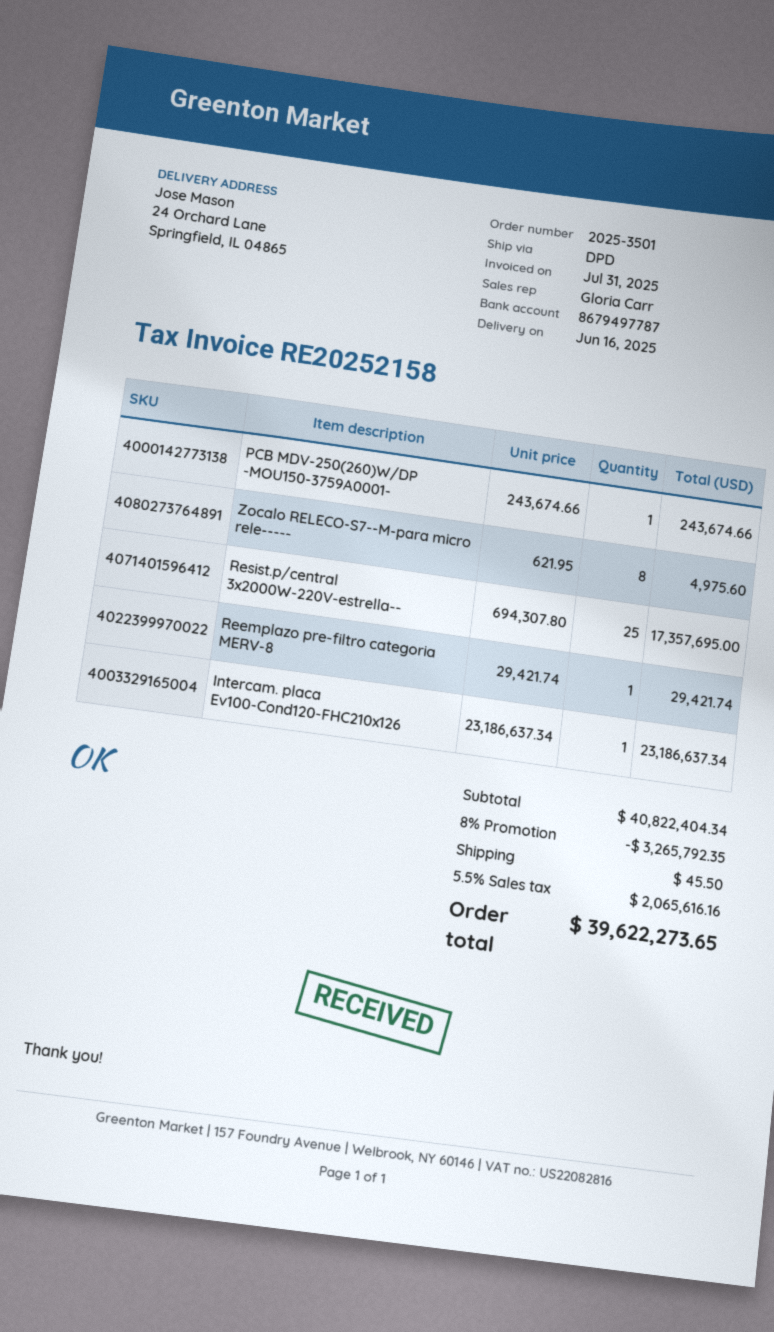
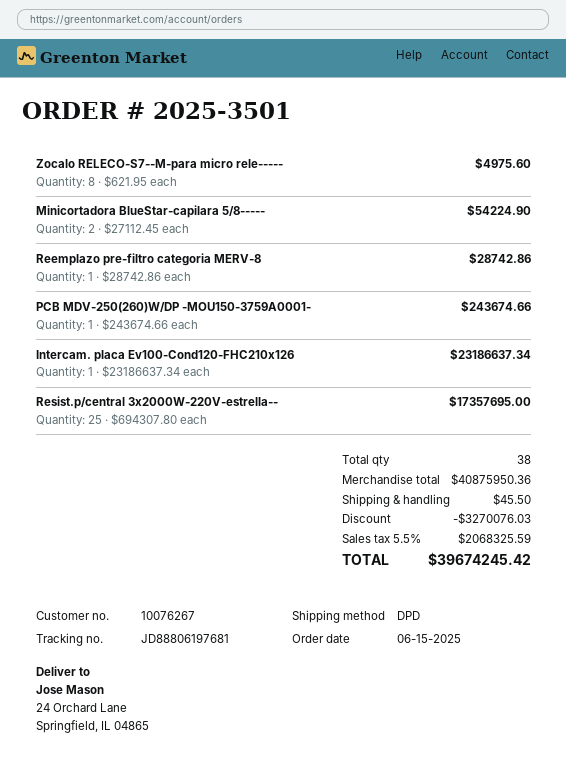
Reemplazo pre-filtro categoria MERV-8: 1 x 29421.74 = 29421.74 -> 1 x 28742.86 = 28742.86
Minicortadora BlueStar-capilara 5/8-----: none -> 2 x 27112.45 = 54224.90
subtotal: 40822404.34 -> 40875950.36
discount: 3265792.35 -> 3270076.03
tax: 5.5% = 2065616.16 -> 5.5% = 2068325.59
total: 39622273.65 -> 39674245.42

